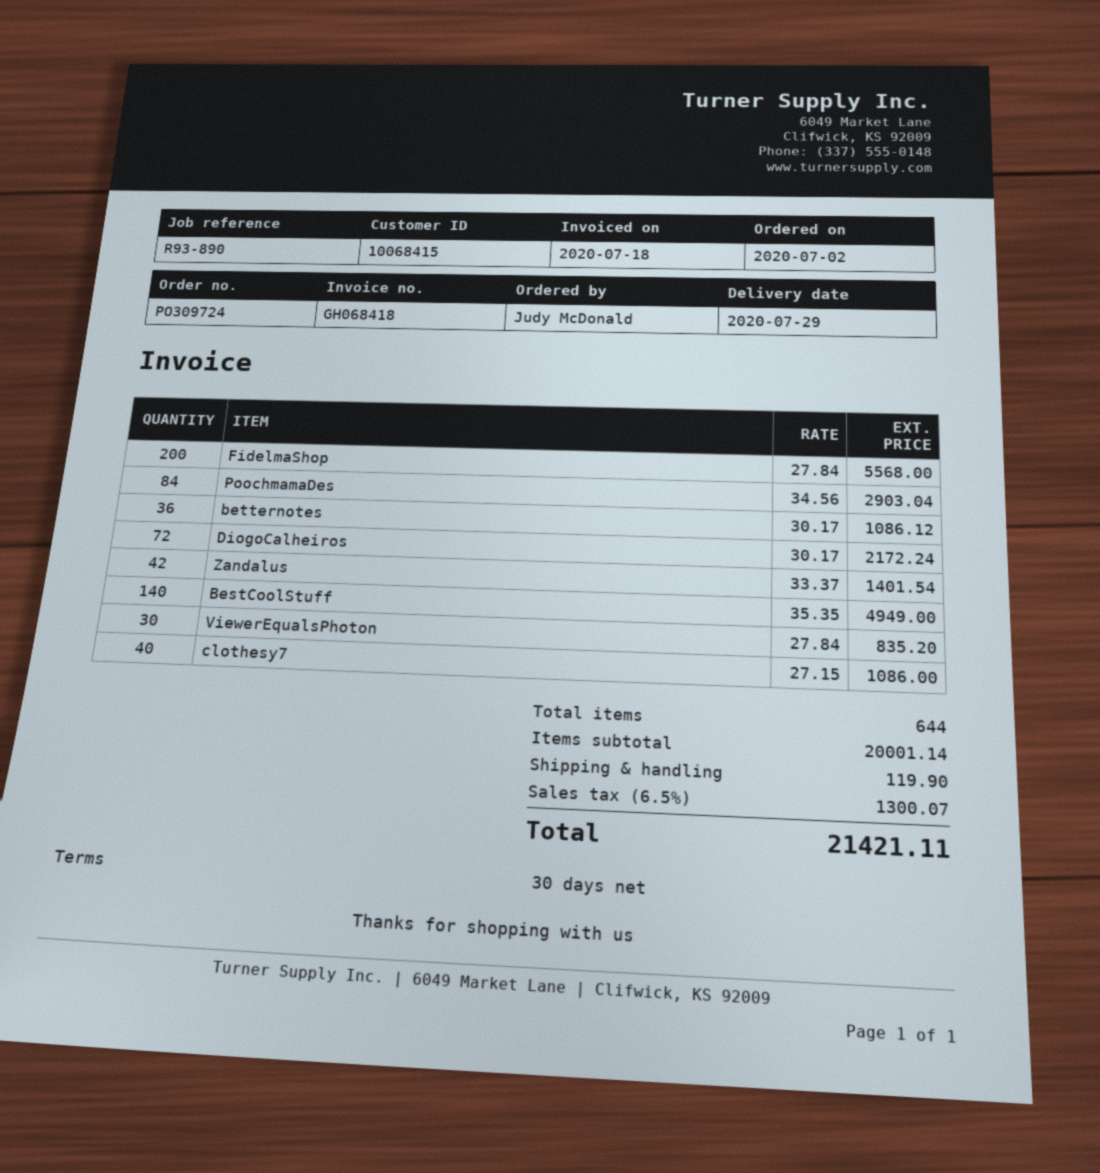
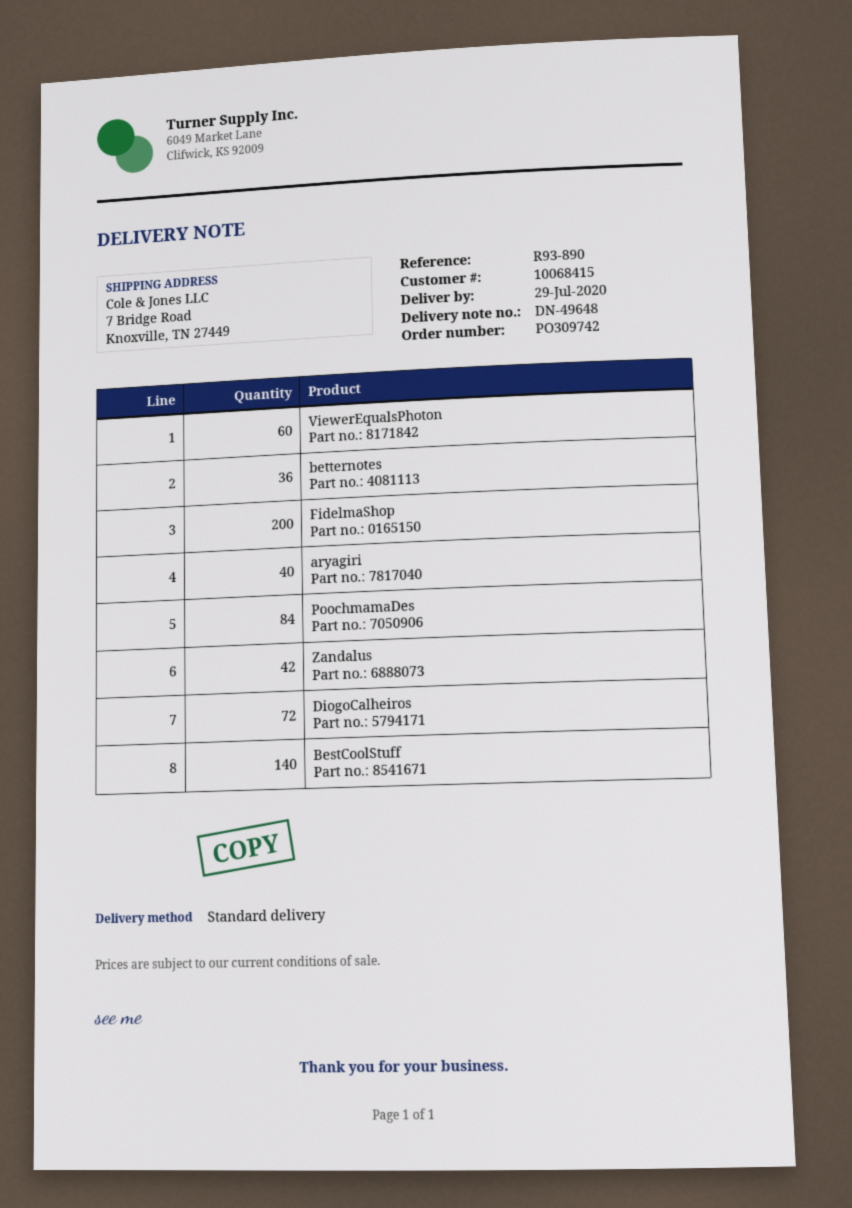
order number: PO309724 -> PO309742
ViewerEqualsPhoton: 30 -> 60
clothesy7: 40 -> none
aryagiri: none -> 40

